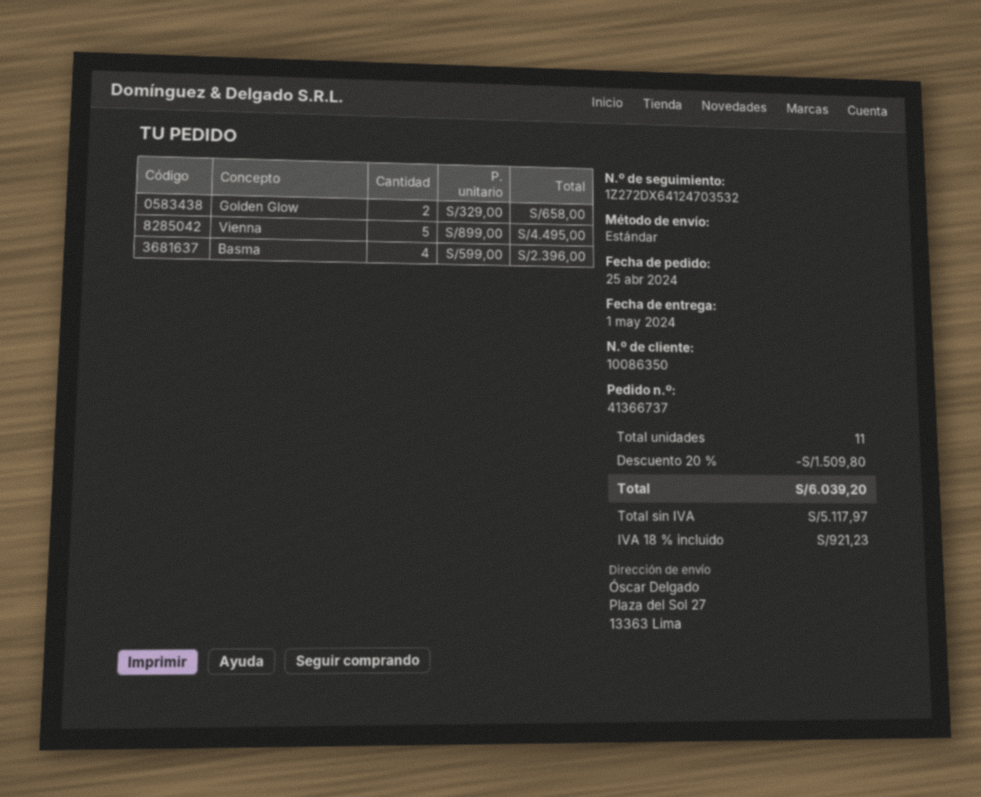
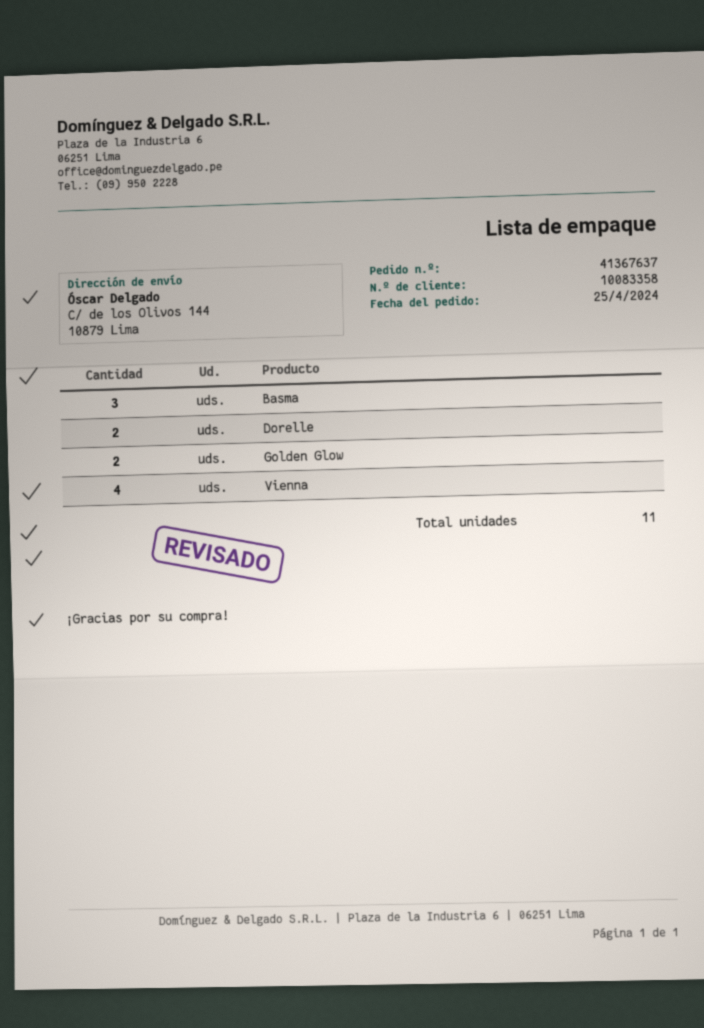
order number: 41366737 -> 41367637
customer number: 10086350 -> 10083358
ship to: Plaza del Sol 27, 13363 Lima -> C/ de los Olivos 144, 10879 Lima
Vienna: 5 -> 4
Basma: 4 -> 3
Dorelle: none -> 2

